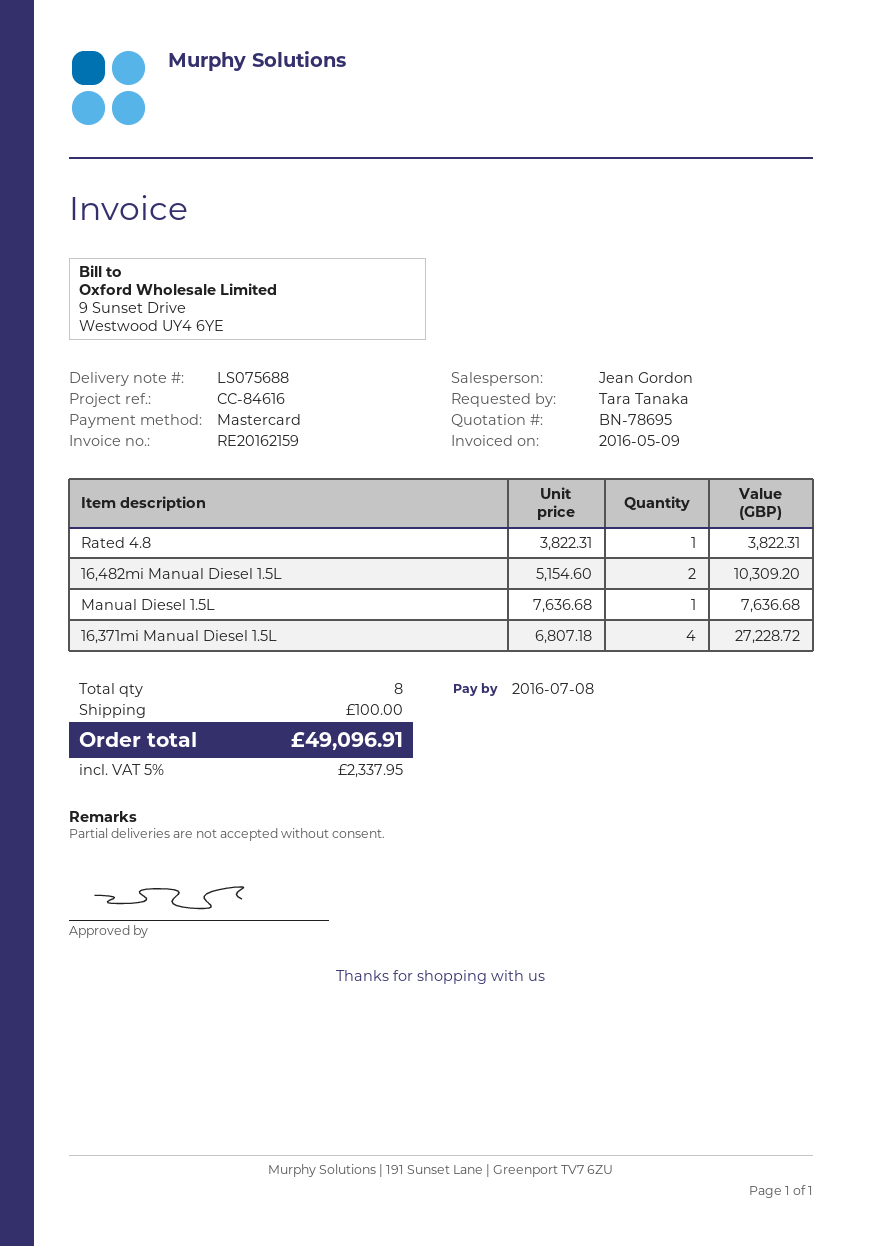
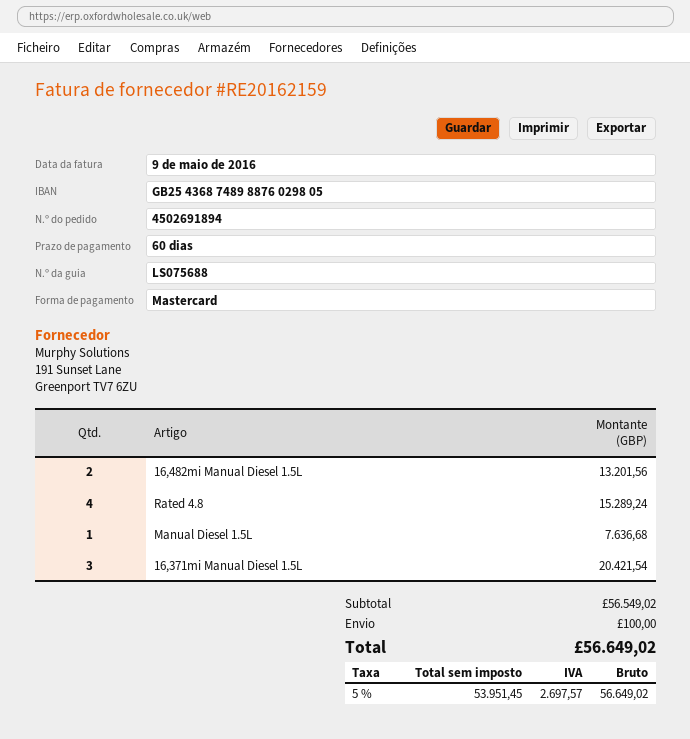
Rated 4.8: 1 for 3822.31 -> 4 for 15289.24
16,482mi Manual Diesel 1.5L: 2 for 10309.20 -> 2 for 13201.56
16,371mi Manual Diesel 1.5L: 4 for 27228.72 -> 3 for 20421.54
tax: 5% = 2337.95 -> 5% = 2697.57
total: 49096.91 -> 56649.02

